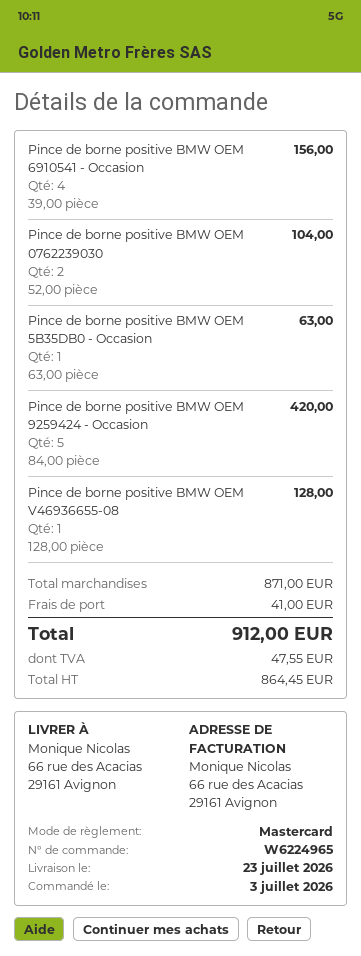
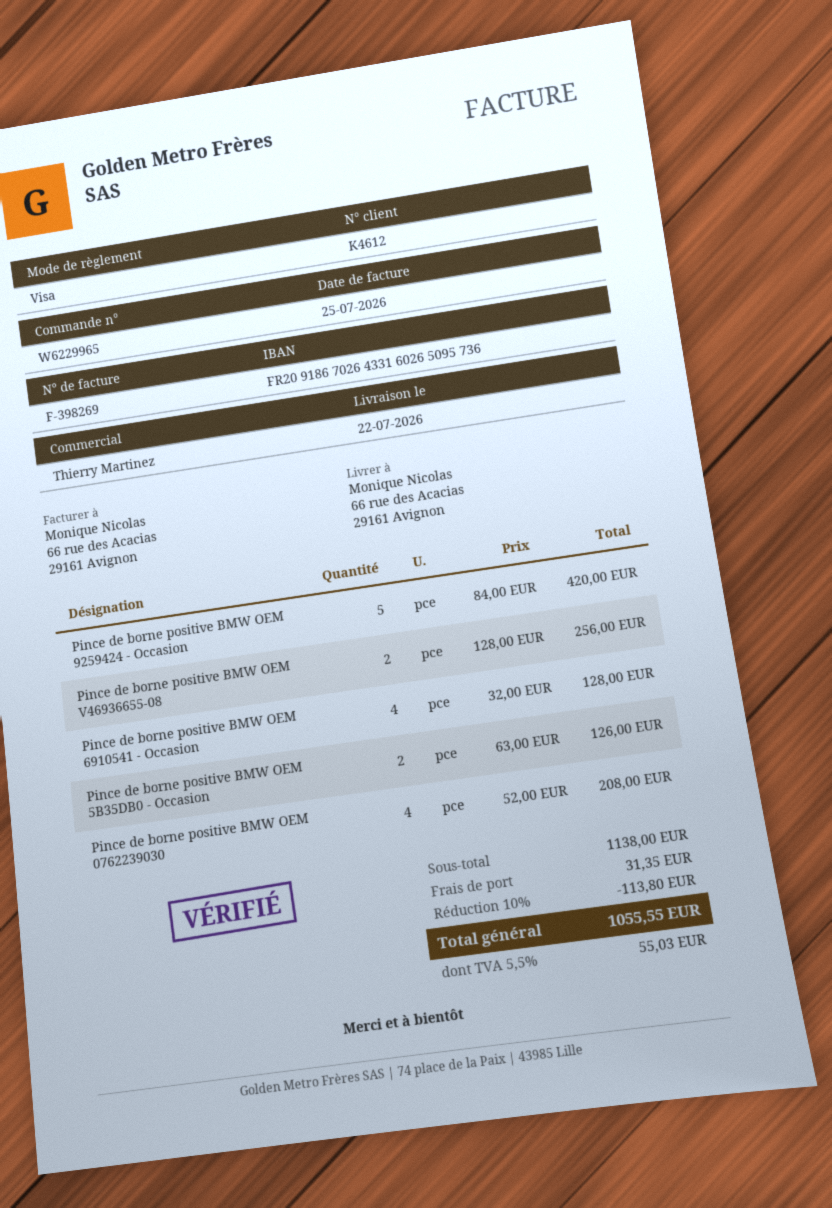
order number: W6224965 -> W6229965
delivery date: 2026-07-23 -> 2026-07-22
payment method: Mastercard -> Visa
Pince de borne positive BMW OEM 6910541 - Occasion: 4 x 39.00 = 156.00 -> 4 x 32.00 = 128.00
Pince de borne positive BMW OEM 0762239030: 2 x 52.00 = 104.00 -> 4 x 52.00 = 208.00
Pince de borne positive BMW OEM 5B35DB0 - Occasion: 1 x 63.00 = 63.00 -> 2 x 63.00 = 126.00
Pince de borne positive BMW OEM V46936655-08: 1 x 128.00 = 128.00 -> 2 x 128.00 = 256.00
subtotal: 871.00 -> 1138.00
discount: none -> 10% = 113.80
shipping: 41.00 -> 31.35
tax: 47.55 -> 55.03
total: 912.00 -> 1055.55

